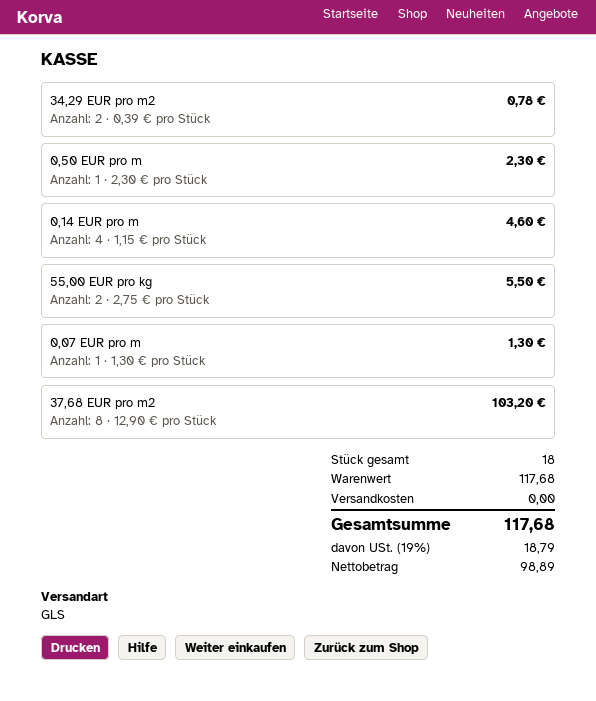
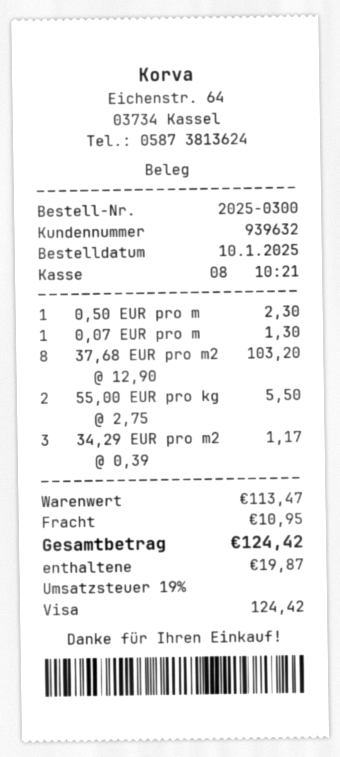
34,29 EUR pro m2: 2 x 0.39 = 0.78 -> 3 x 0.39 = 1.17
0,14 EUR pro m: 4 x 1.15 = 4.60 -> none
subtotal: 117.68 -> 113.47
shipping: 0.00 -> 10.95
tax: 19% = 18.79 -> 19% = 19.87
total: 117.68 -> 124.42

